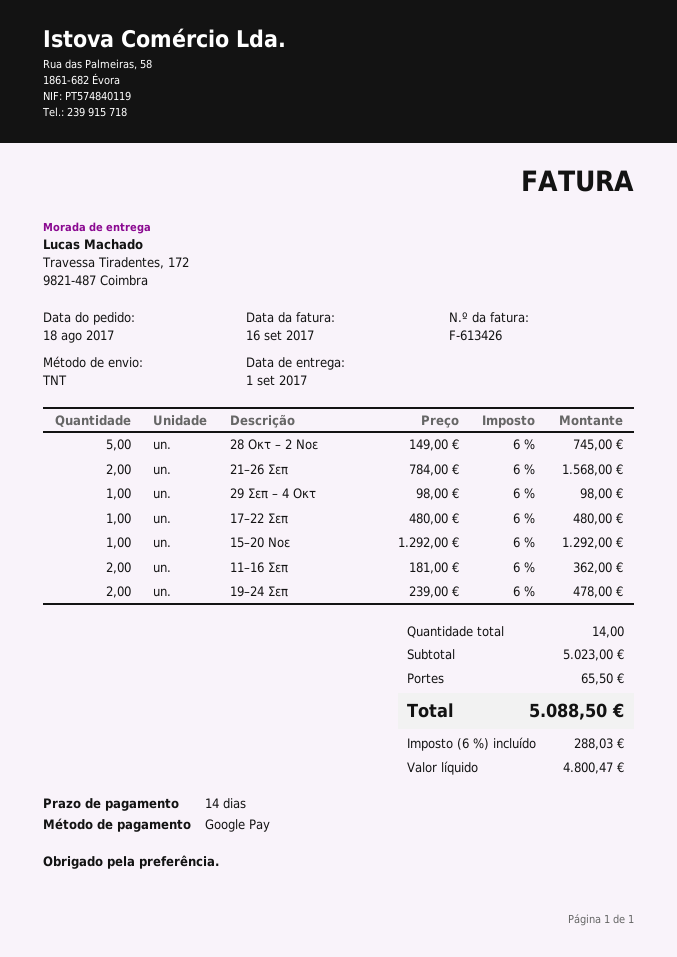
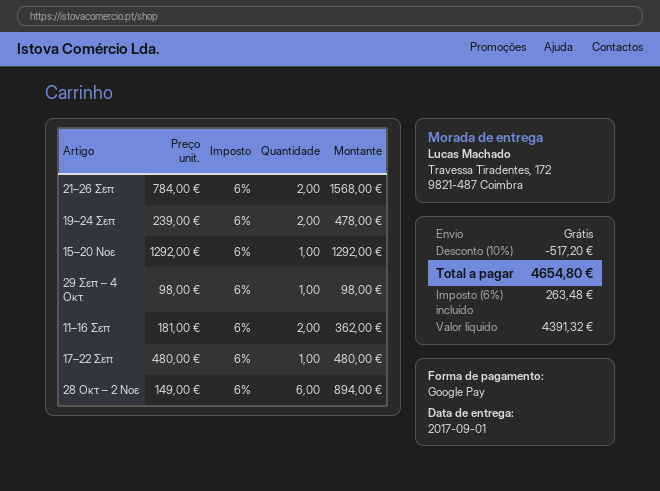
28 Οκτ – 2 Νοε: 5 x 149.00 = 745.00 -> 6 x 149.00 = 894.00
discount: none -> 10% = 517.20
shipping: 65.50 -> 0.00
net: 4800.47 -> 4391.32
tax: 6% = 288.03 -> 6% = 263.48
total: 5088.50 -> 4654.80

